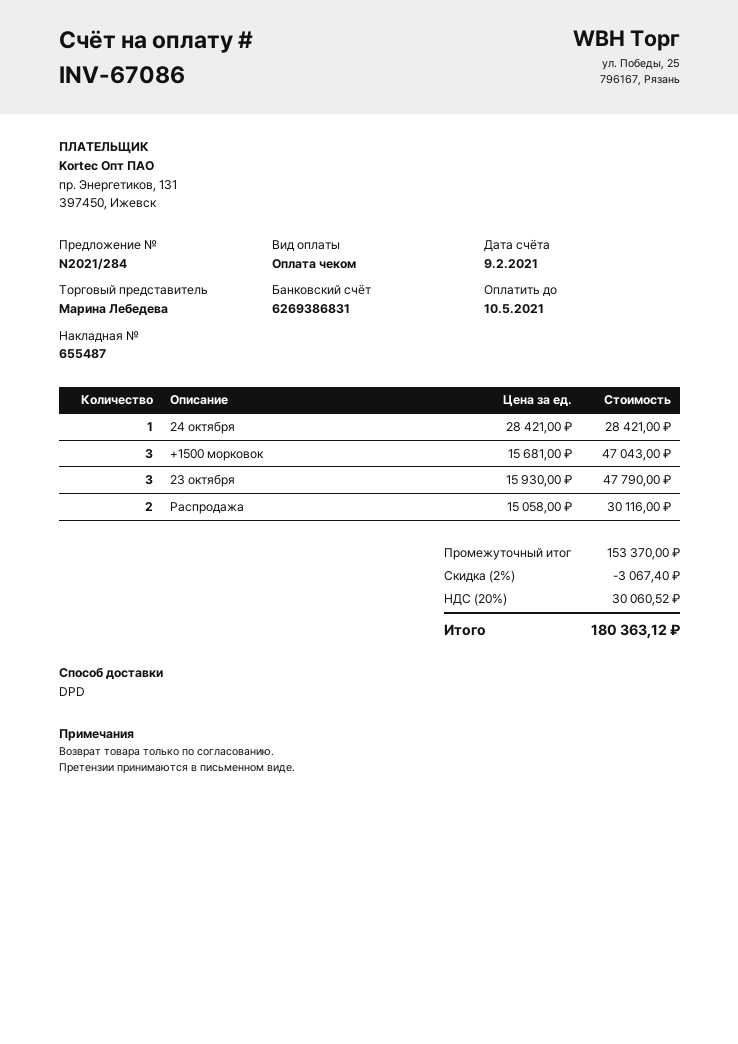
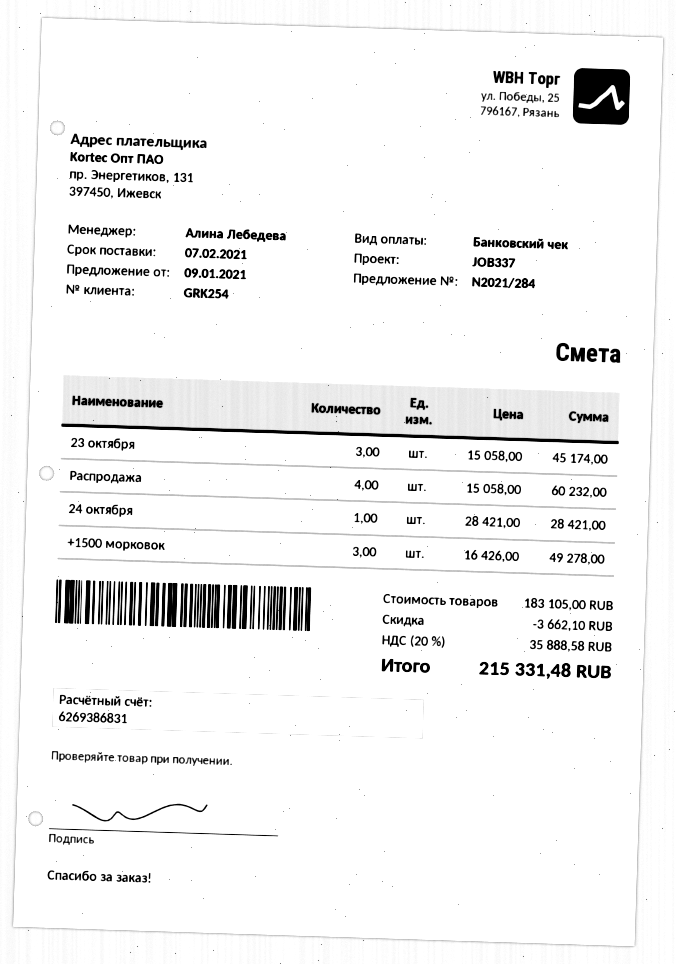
sales rep: Марина Лебедева -> Алина Лебедева
+1500 морковок: 3 x 15681.00 = 47043.00 -> 3 x 16426.00 = 49278.00
23 октября: 3 x 15930.00 = 47790.00 -> 3 x 15058.00 = 45174.00
Распродажа: 2 x 15058.00 = 30116.00 -> 4 x 15058.00 = 60232.00
subtotal: 153370.00 -> 183105.00
discount: 3067.40 -> 3662.10
tax: 20% = 30060.52 -> 20% = 35888.58
total: 180363.12 -> 215331.48

